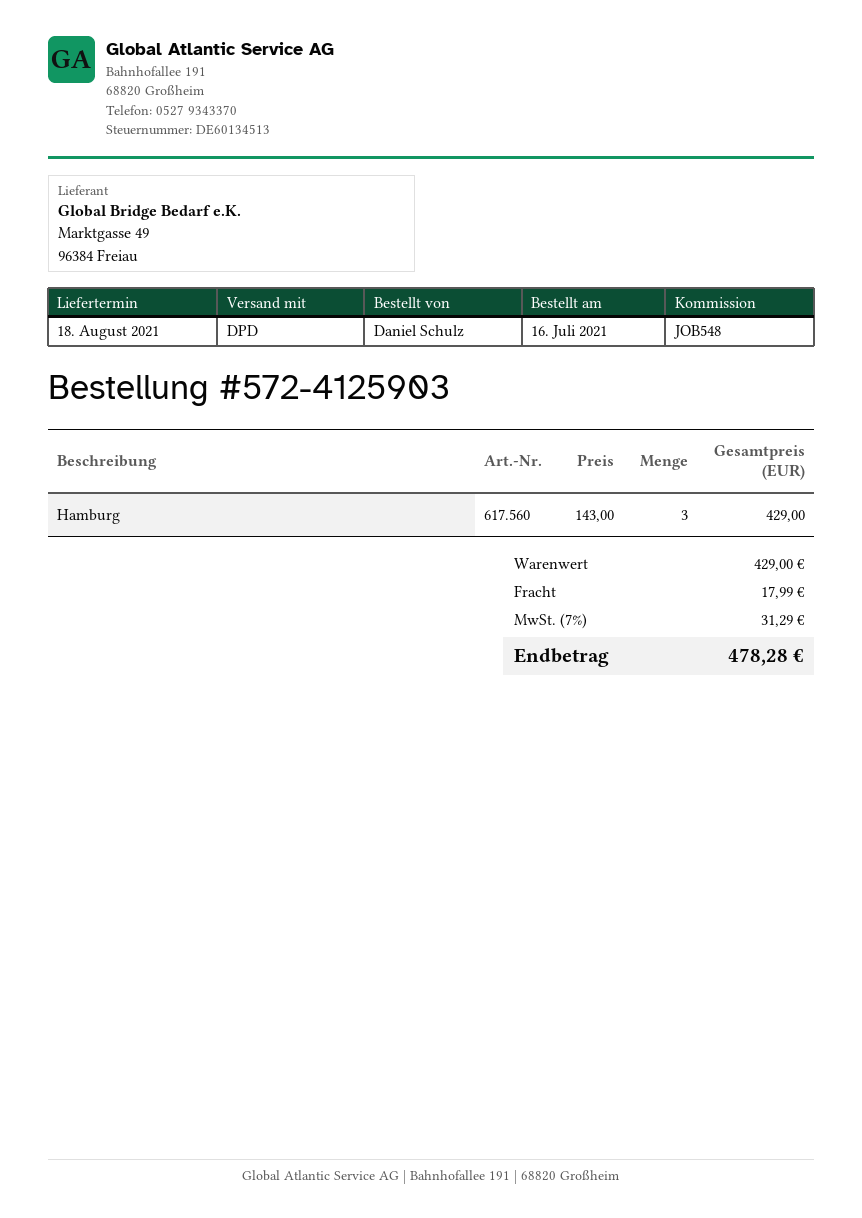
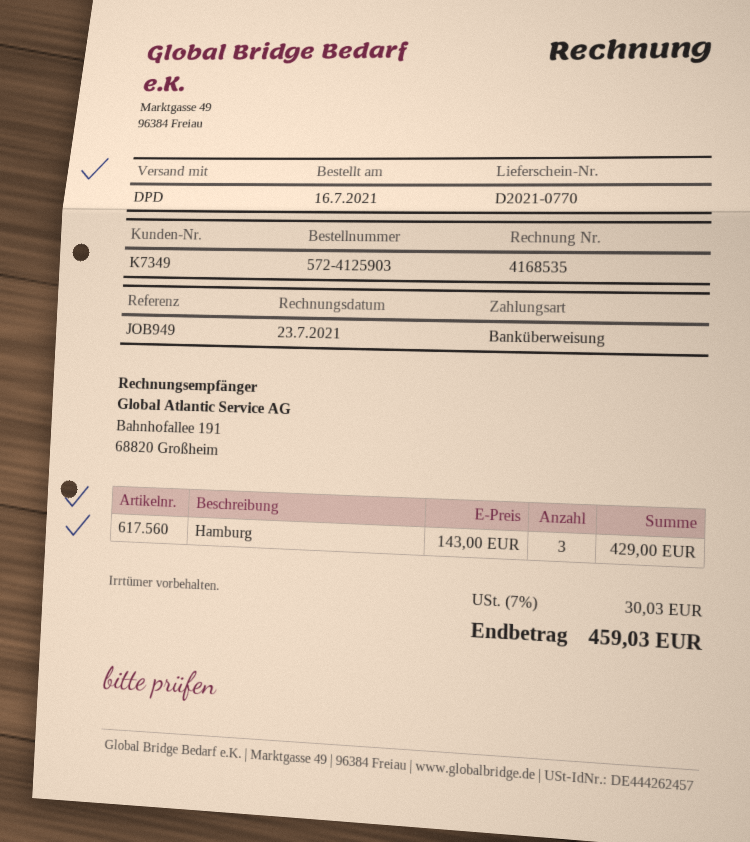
reference: JOB548 -> JOB949
shipping: 17.99 -> none
tax: 7% = 31.29 -> 7% = 30.03
total: 478.28 -> 459.03

